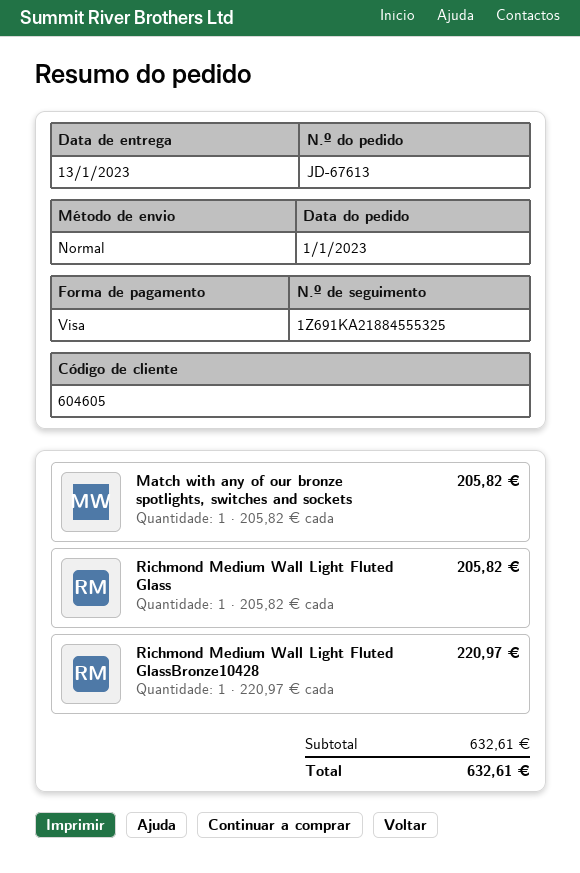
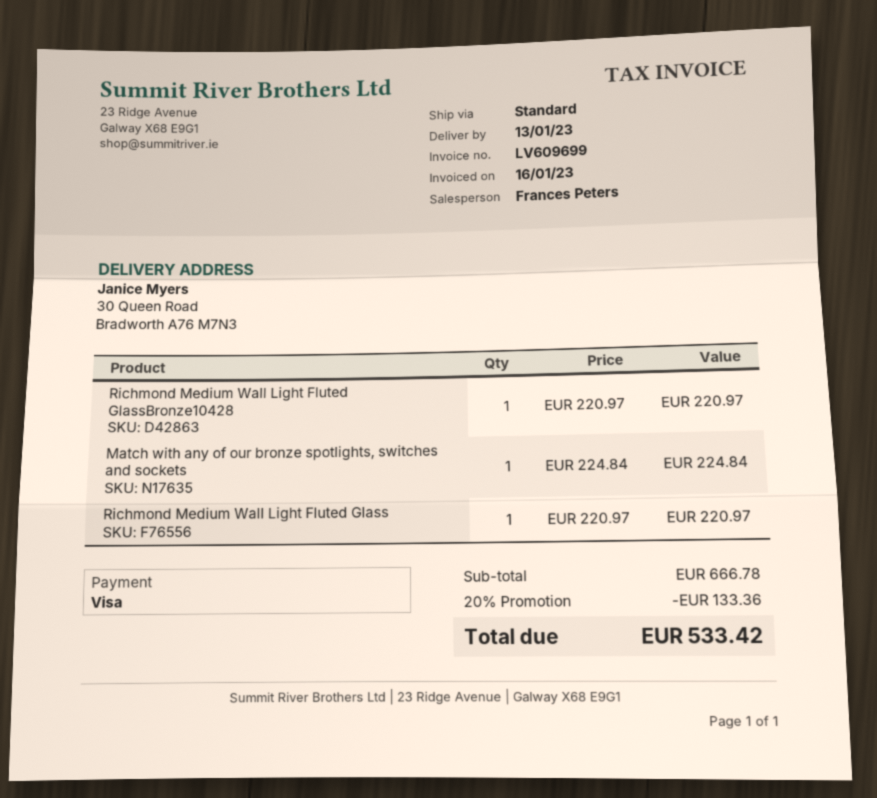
Match with any of our bronze spotlights, switches and sockets: 1 x 205.82 = 205.82 -> 1 x 224.84 = 224.84
Richmond Medium Wall Light Fluted Glass: 1 x 205.82 = 205.82 -> 1 x 220.97 = 220.97
subtotal: 632.61 -> 666.78
discount: none -> 20% = 133.36
total: 632.61 -> 533.42

